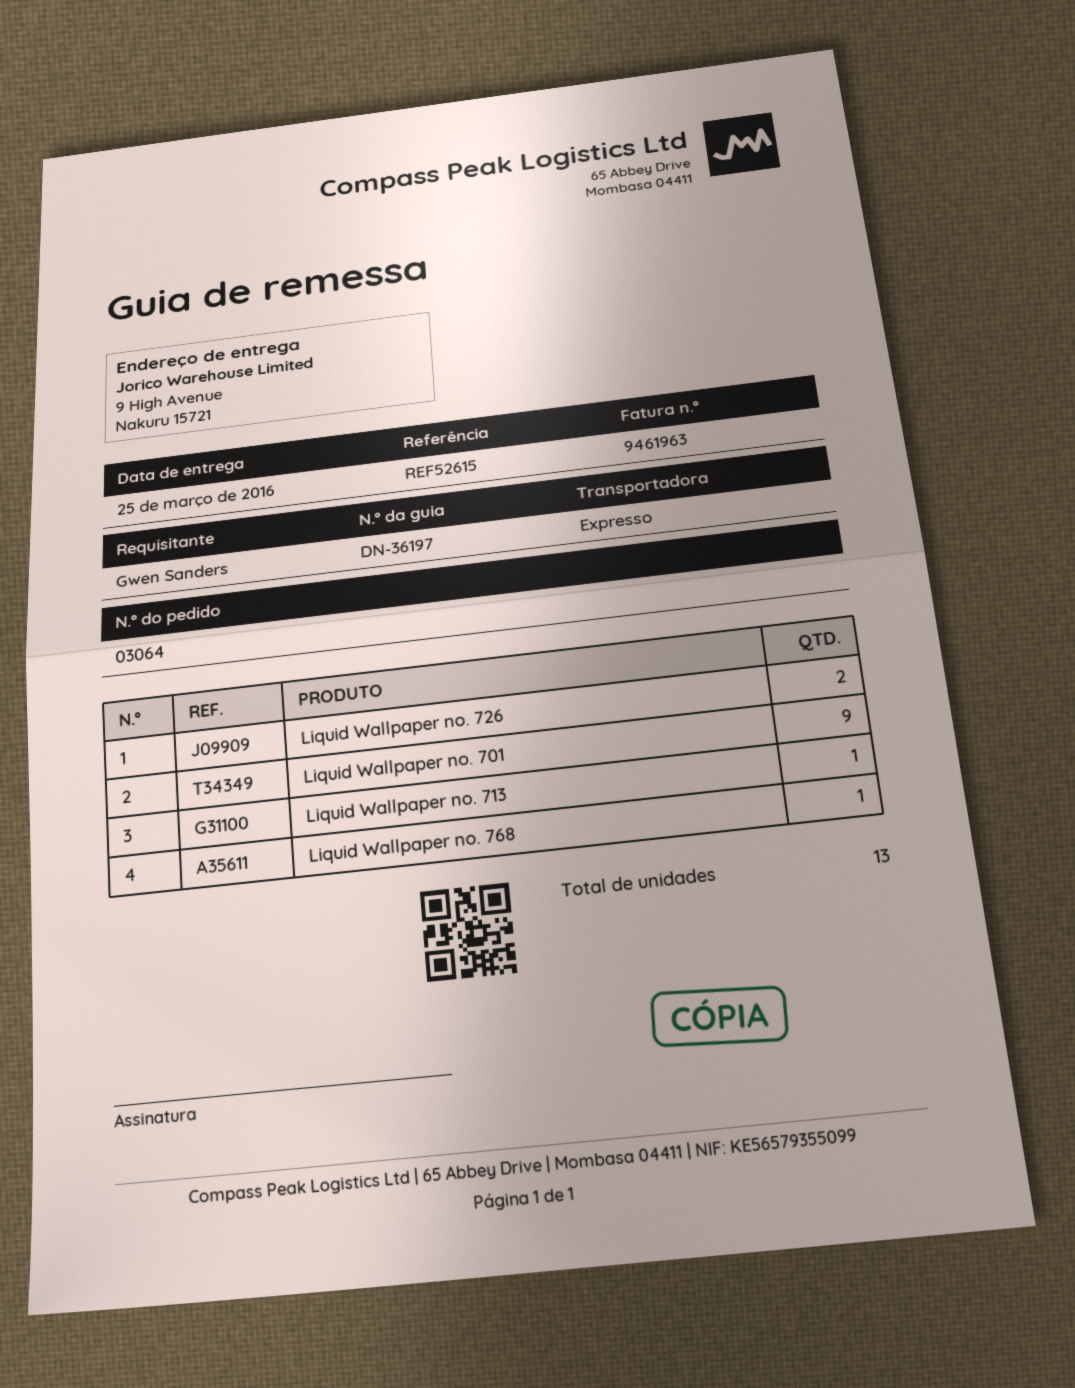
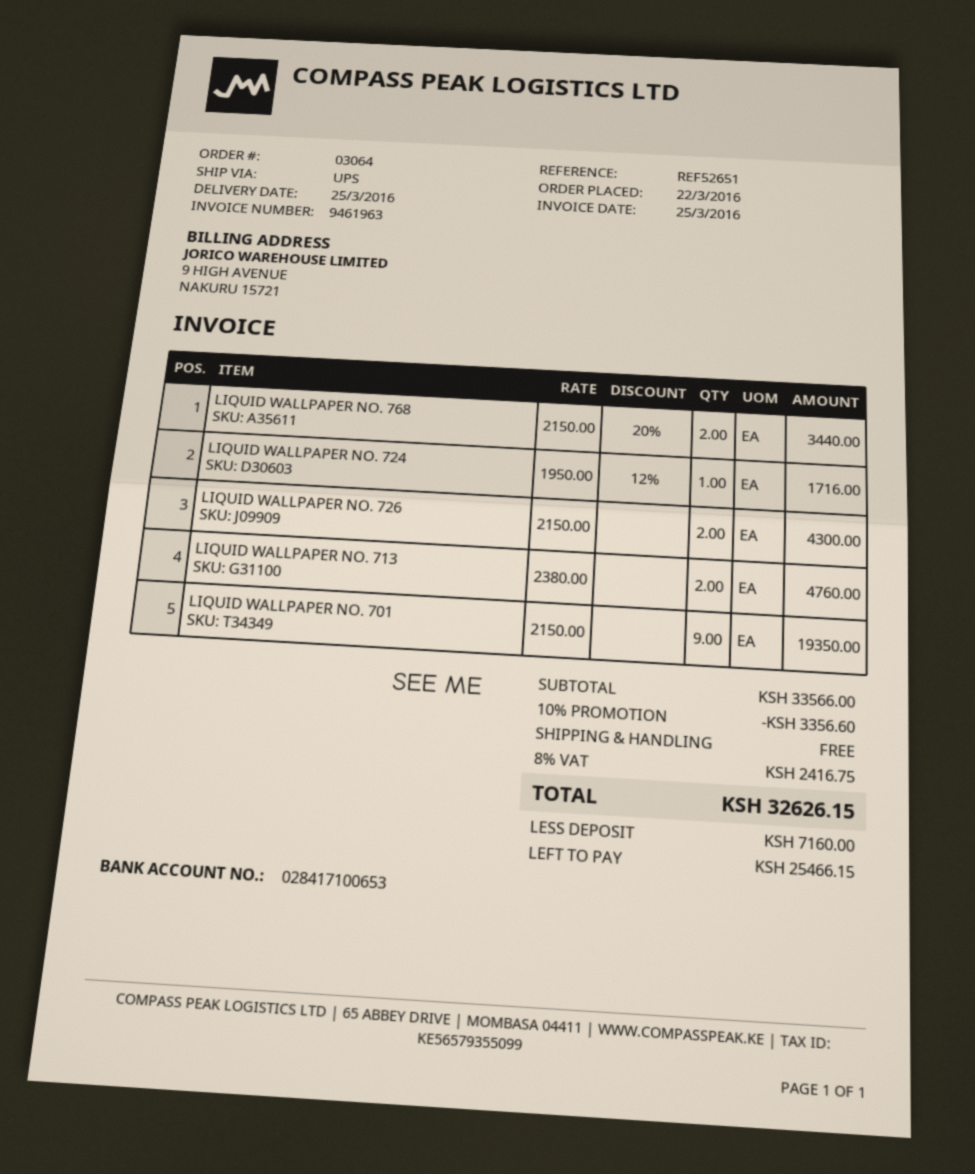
reference: REF52615 -> REF52651
shipping method: express -> UPS
Liquid Wallpaper no. 713: 1 -> 2
Liquid Wallpaper no. 768: 1 -> 2
LIQUID WALLPAPER NO. 724: none -> 1

